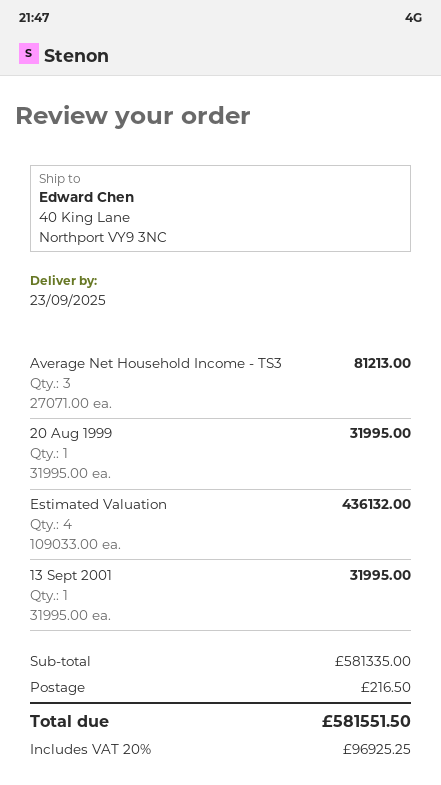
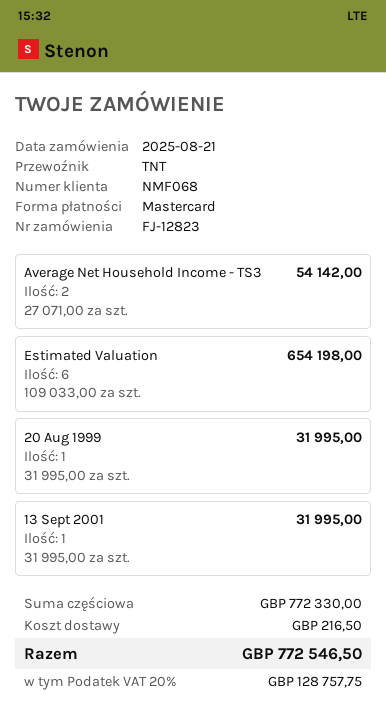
Average Net Household Income - TS3: 3 x 27071.00 = 81213.00 -> 2 x 27071.00 = 54142.00
Estimated Valuation: 4 x 109033.00 = 436132.00 -> 6 x 109033.00 = 654198.00
subtotal: 581335.00 -> 772330.00
tax: 20% = 96925.25 -> 20% = 128757.75
total: 581551.50 -> 772546.50

